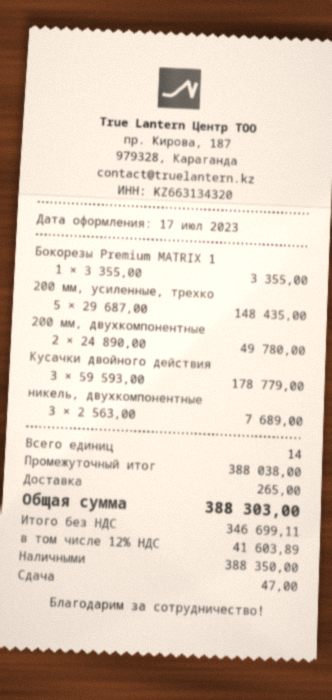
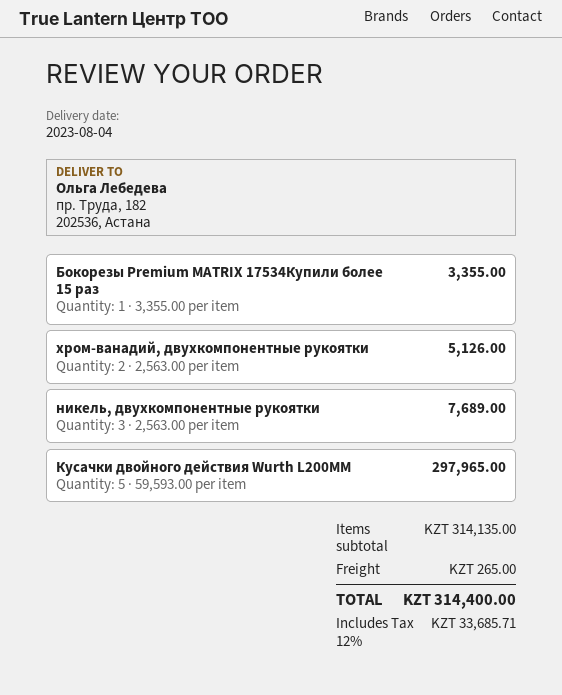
200 мм, усиленные, трехко: 5 x 29687.00 = 148435.00 -> none
200 мм, двухкомпонентные: 2 x 24890.00 = 49780.00 -> none
Кусачки двойного действия: 3 x 59593.00 = 178779.00 -> 5 x 59593.00 = 297965.00
хром-ванадий, двухкомпонентные рукоятки: none -> 2 x 2563.00 = 5126.00
subtotal: 388038.00 -> 314135.00
tax: 12% = 41603.89 -> 12% = 33685.71
total: 388303.00 -> 314400.00

